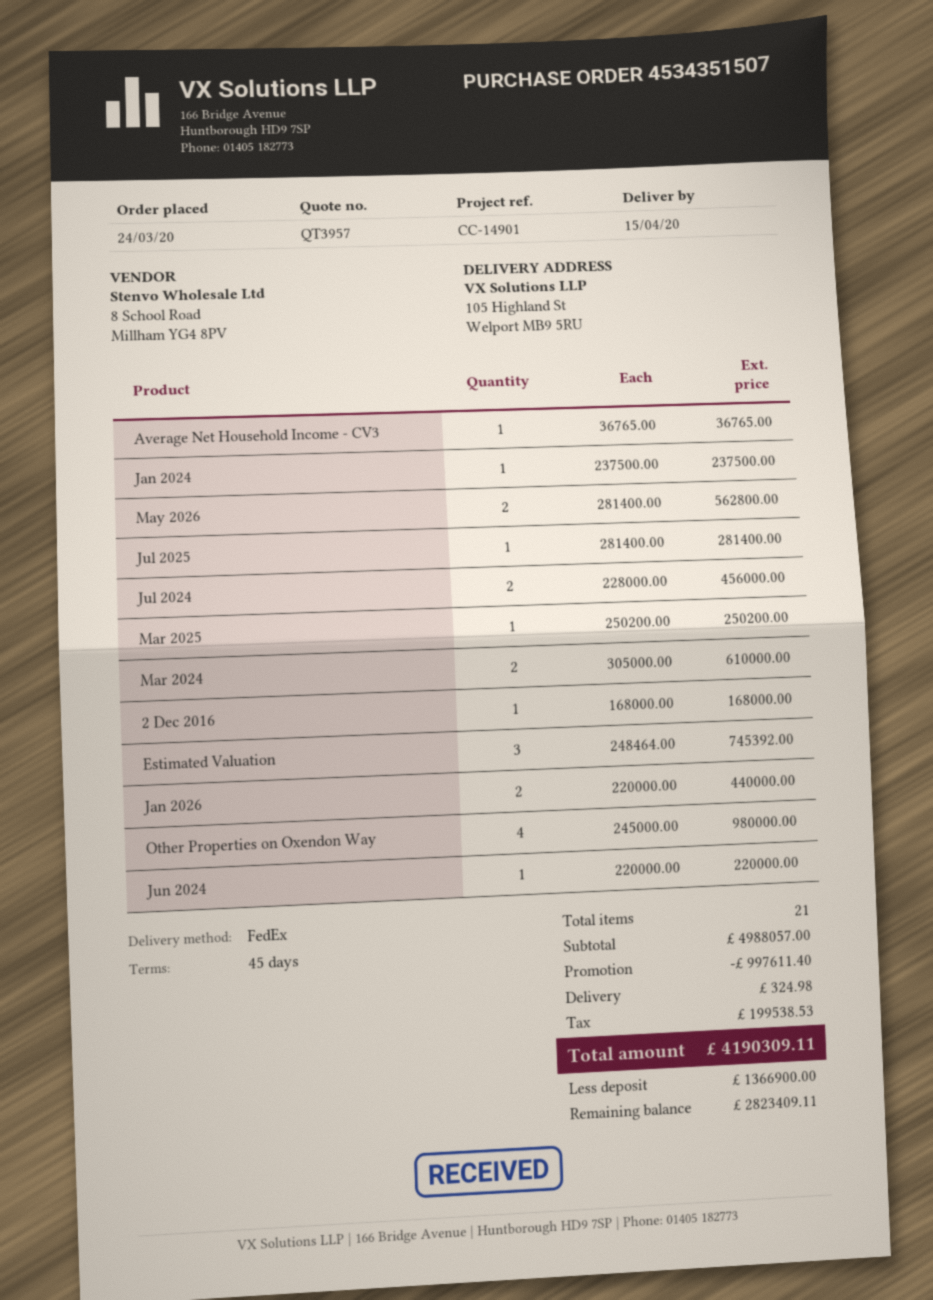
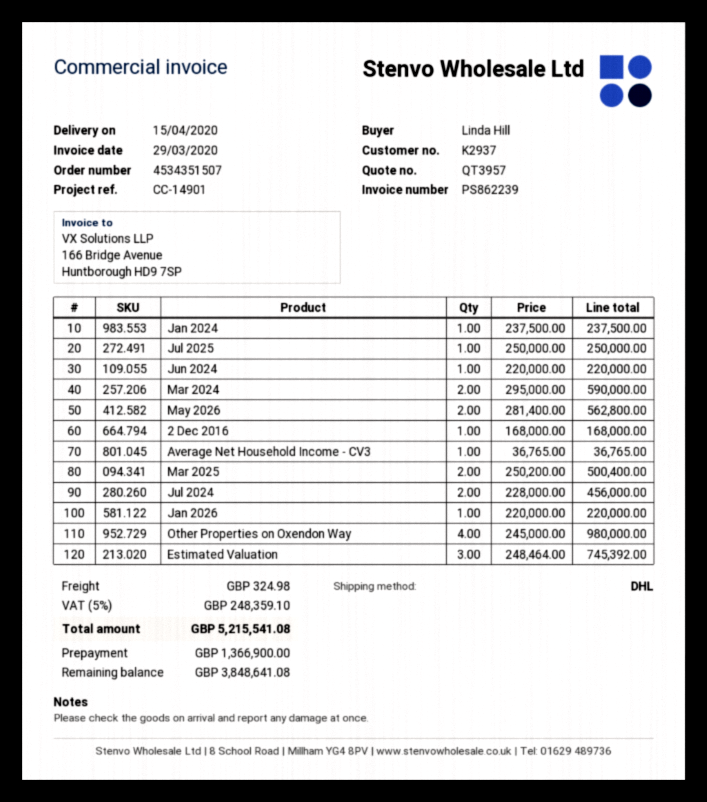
shipping method: FedEx -> DHL
Jul 2025: 1 x 281400.00 = 281400.00 -> 1 x 250000.00 = 250000.00
Mar 2025: 1 x 250200.00 = 250200.00 -> 2 x 250200.00 = 500400.00
Mar 2024: 2 x 305000.00 = 610000.00 -> 2 x 295000.00 = 590000.00
Jan 2026: 2 x 220000.00 = 440000.00 -> 1 x 220000.00 = 220000.00
discount: 997611.40 -> none
tax: 199538.53 -> 248359.10
total: 4190309.11 -> 5215541.08
balance: 2823409.11 -> 3848641.08

